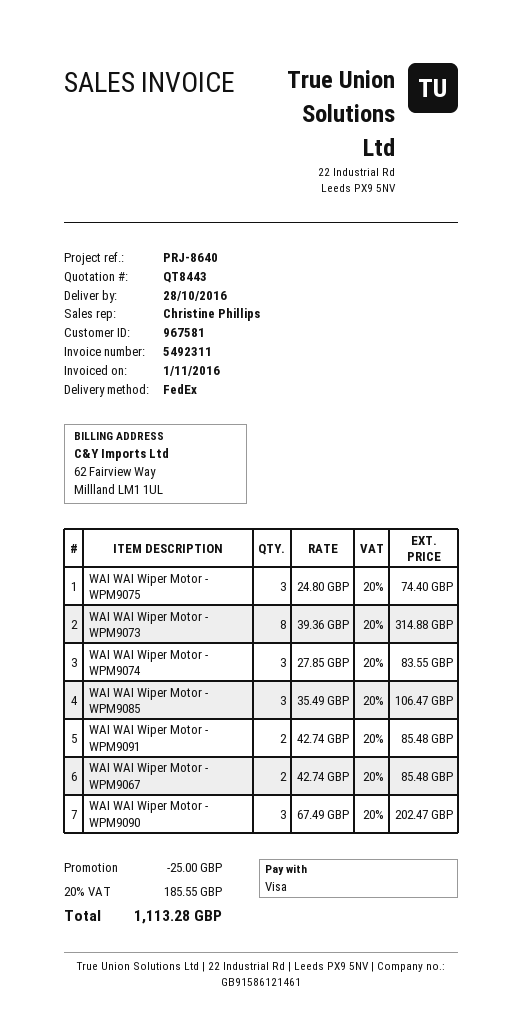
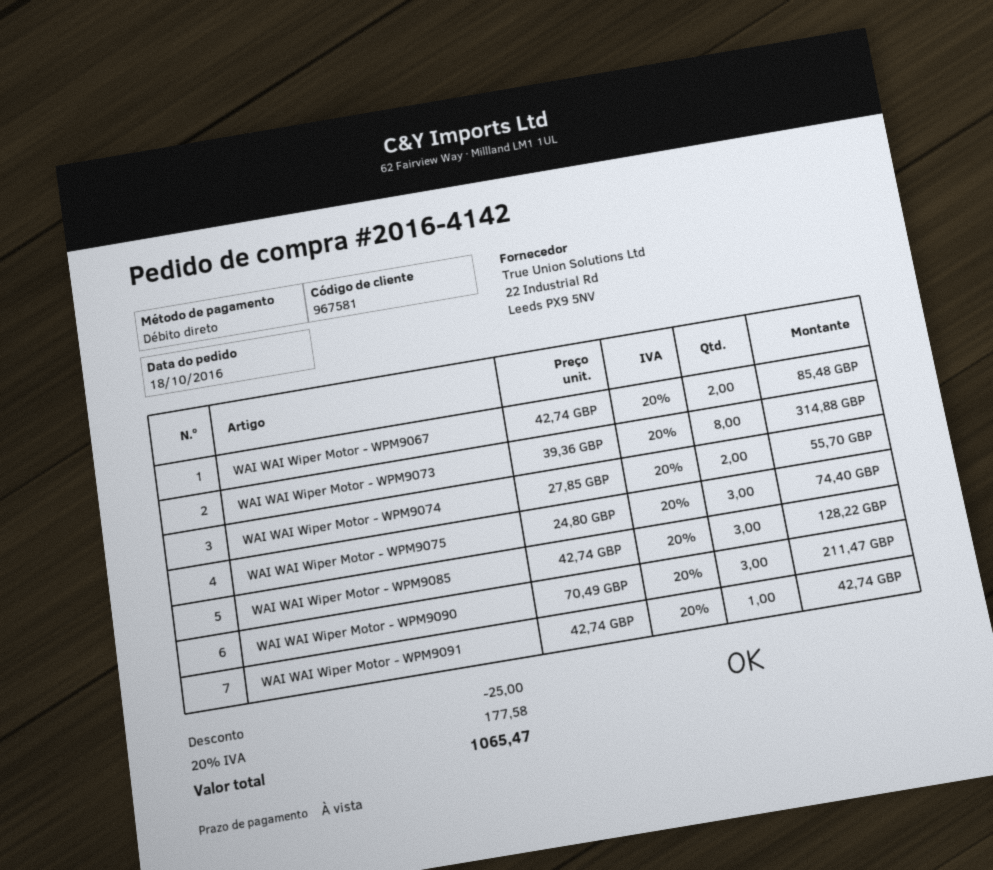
payment method: Visa -> direct debit
WAI WAI Wiper Motor - WPM9074: 3 x 27.85 = 83.55 -> 2 x 27.85 = 55.70
WAI WAI Wiper Motor - WPM9085: 3 x 35.49 = 106.47 -> 3 x 42.74 = 128.22
WAI WAI Wiper Motor - WPM9091: 2 x 42.74 = 85.48 -> 1 x 42.74 = 42.74
WAI WAI Wiper Motor - WPM9090: 3 x 67.49 = 202.47 -> 3 x 70.49 = 211.47
tax: 20% = 185.55 -> 20% = 177.58
total: 1113.28 -> 1065.47

